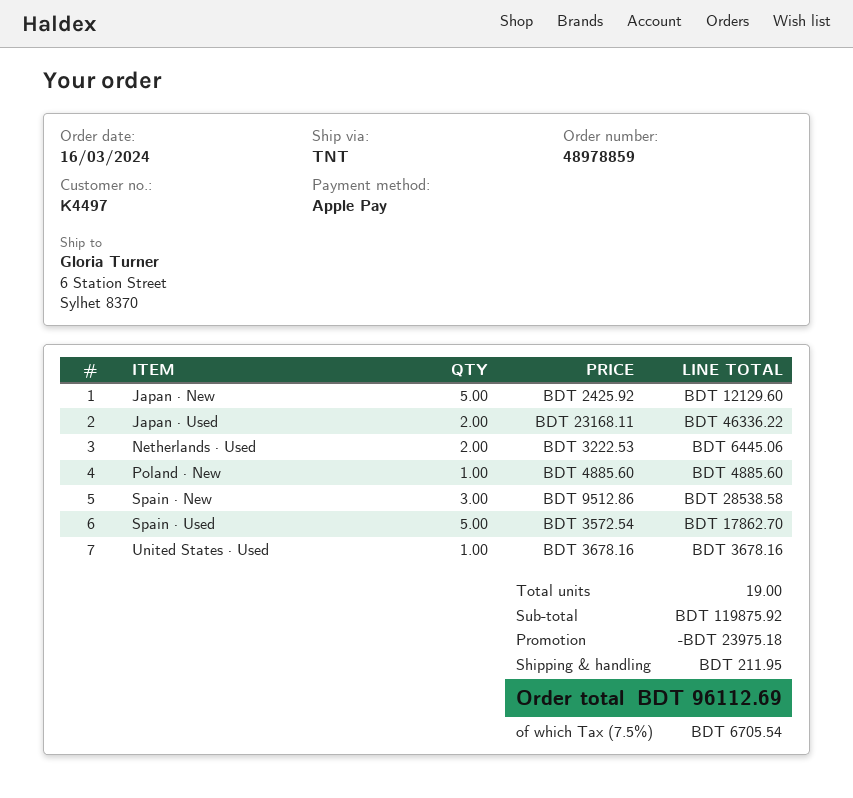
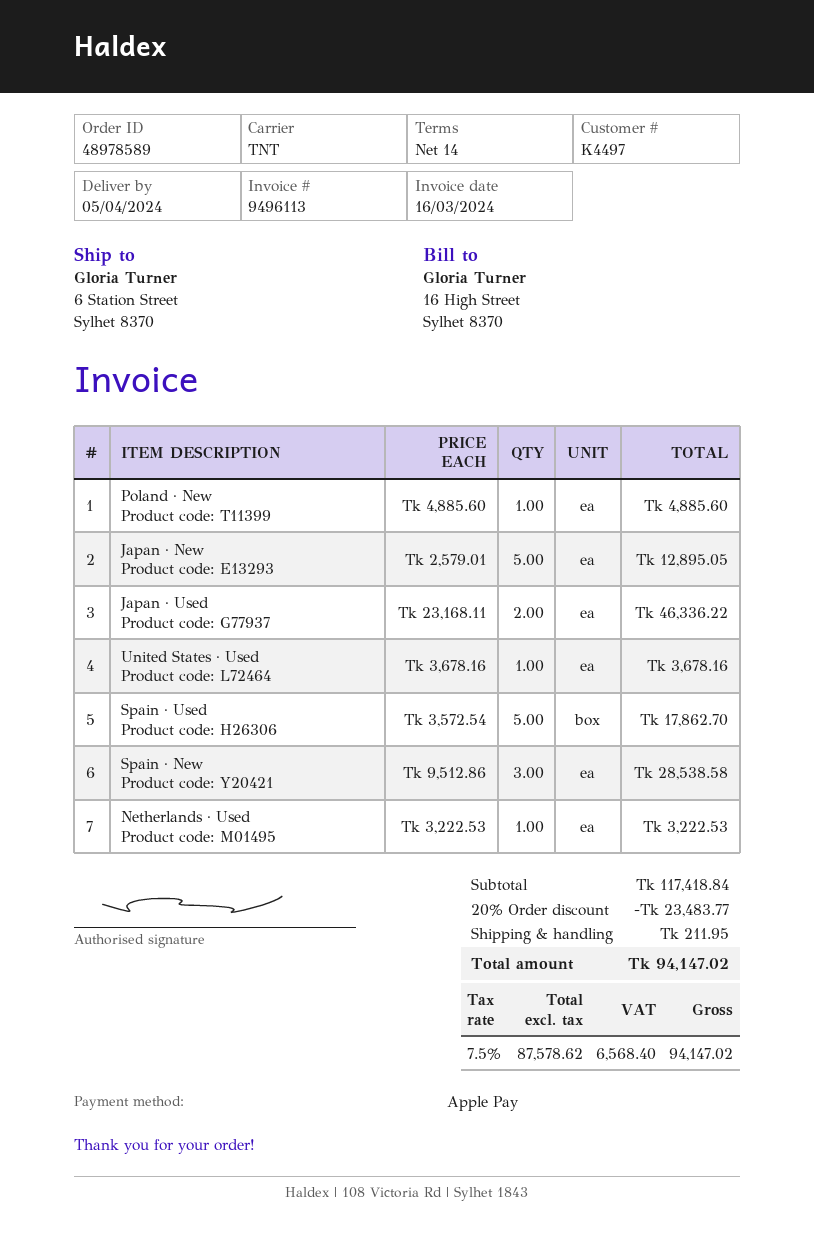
order number: 48978859 -> 48978589
Japan · New: 5 x 2425.92 = 12129.60 -> 5 x 2579.01 = 12895.05
Netherlands · Used: 2 x 3222.53 = 6445.06 -> 1 x 3222.53 = 3222.53
subtotal: 119875.92 -> 117418.84
discount: 23975.18 -> 23483.77
tax: 7.5% = 6705.54 -> 7.5% = 6568.40
total: 96112.69 -> 94147.02

